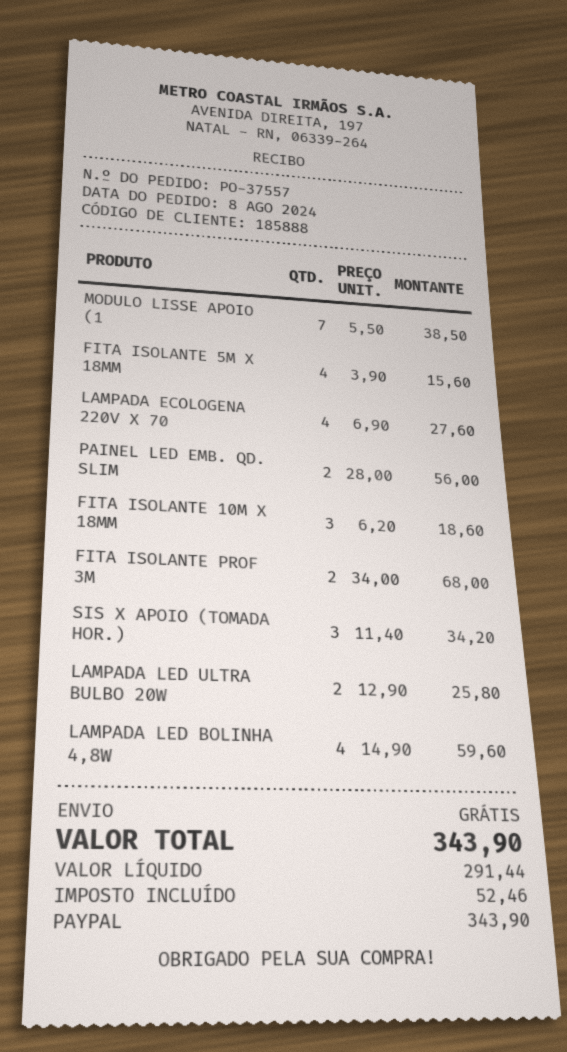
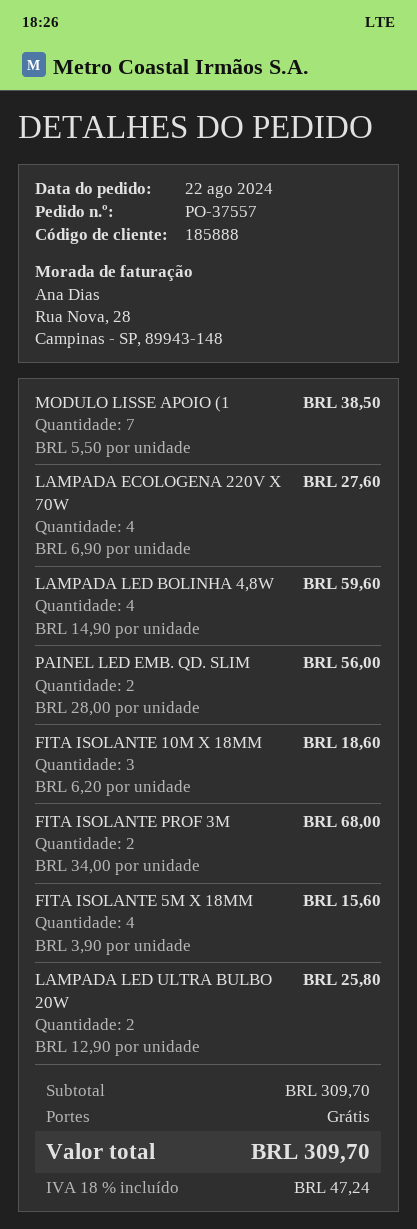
order date: 2024-08-08 -> 2024-08-22
SIS X APOIO (TOMADA HOR.): 3 x 11.40 = 34.20 -> none
tax: 52.46 -> 47.24
total: 343.90 -> 309.70

